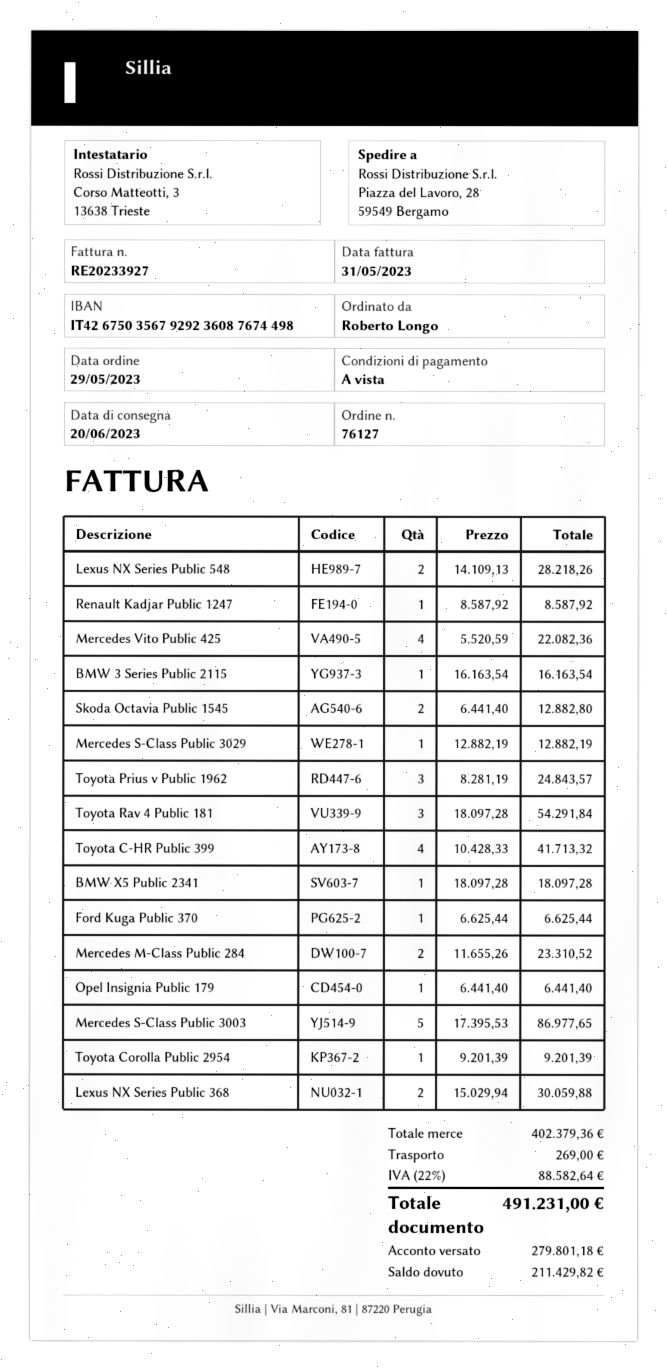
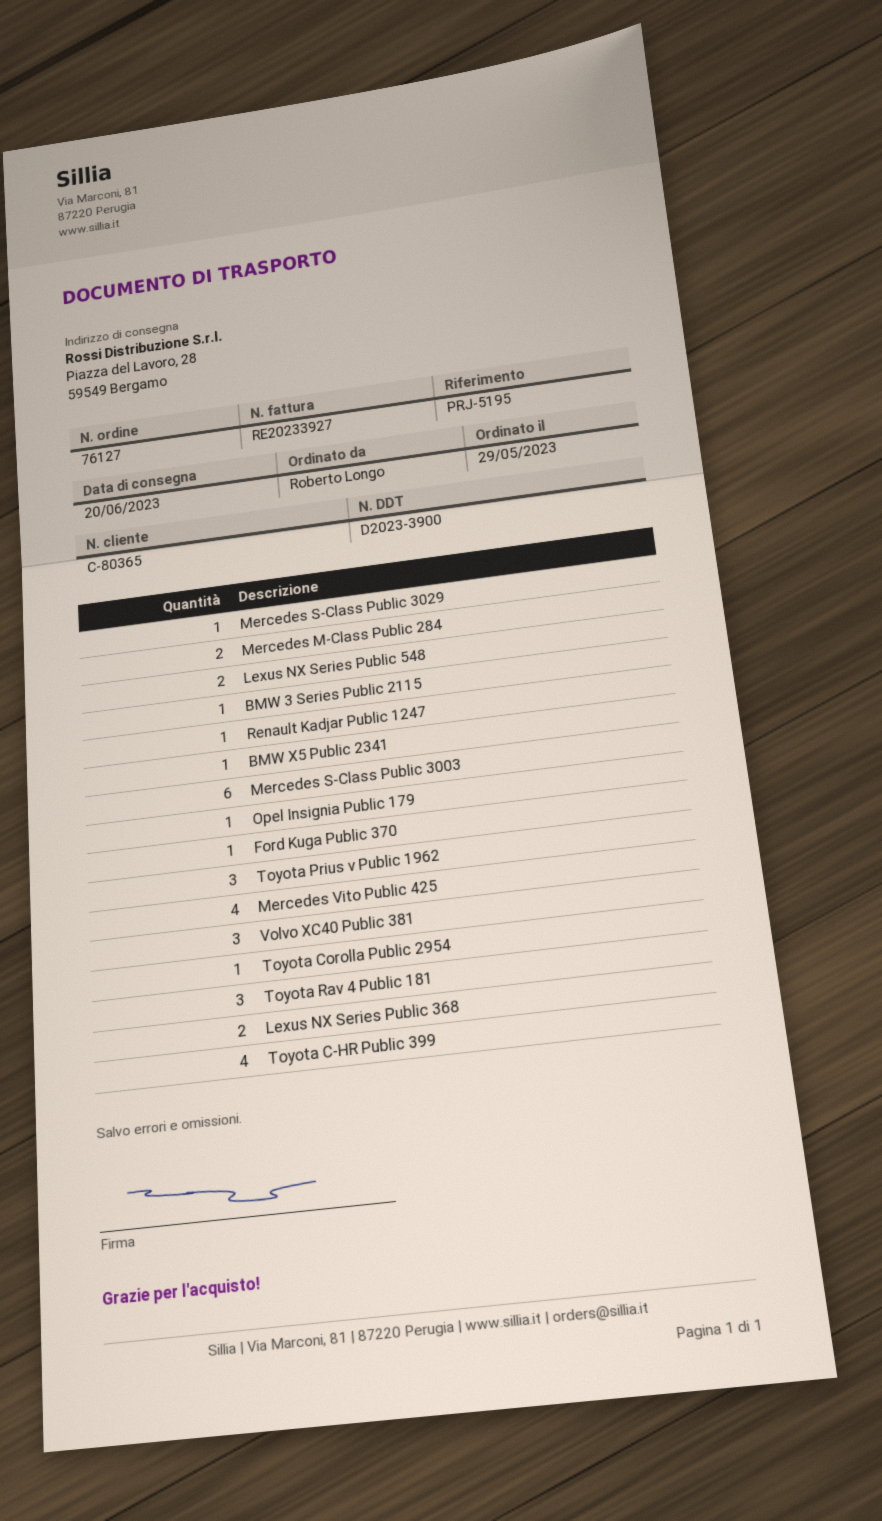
Skoda Octavia Public 1545: 2 -> none
Mercedes S-Class Public 3003: 5 -> 6
Volvo XC40 Public 381: none -> 3

